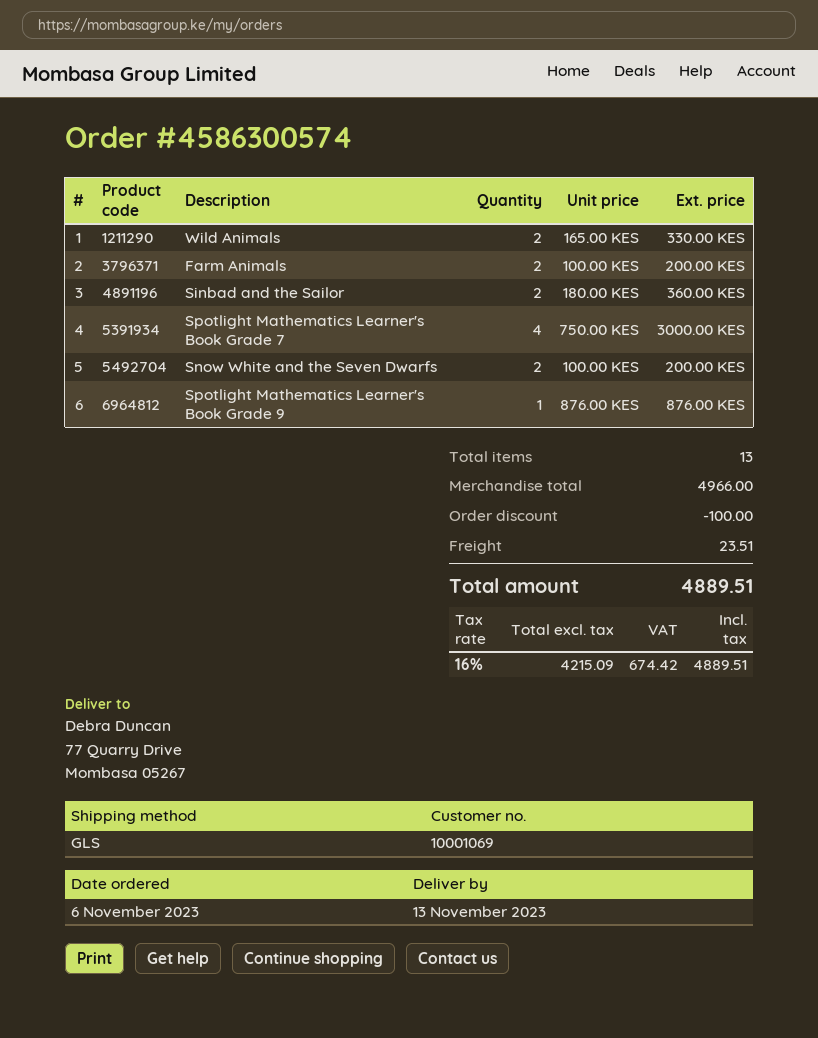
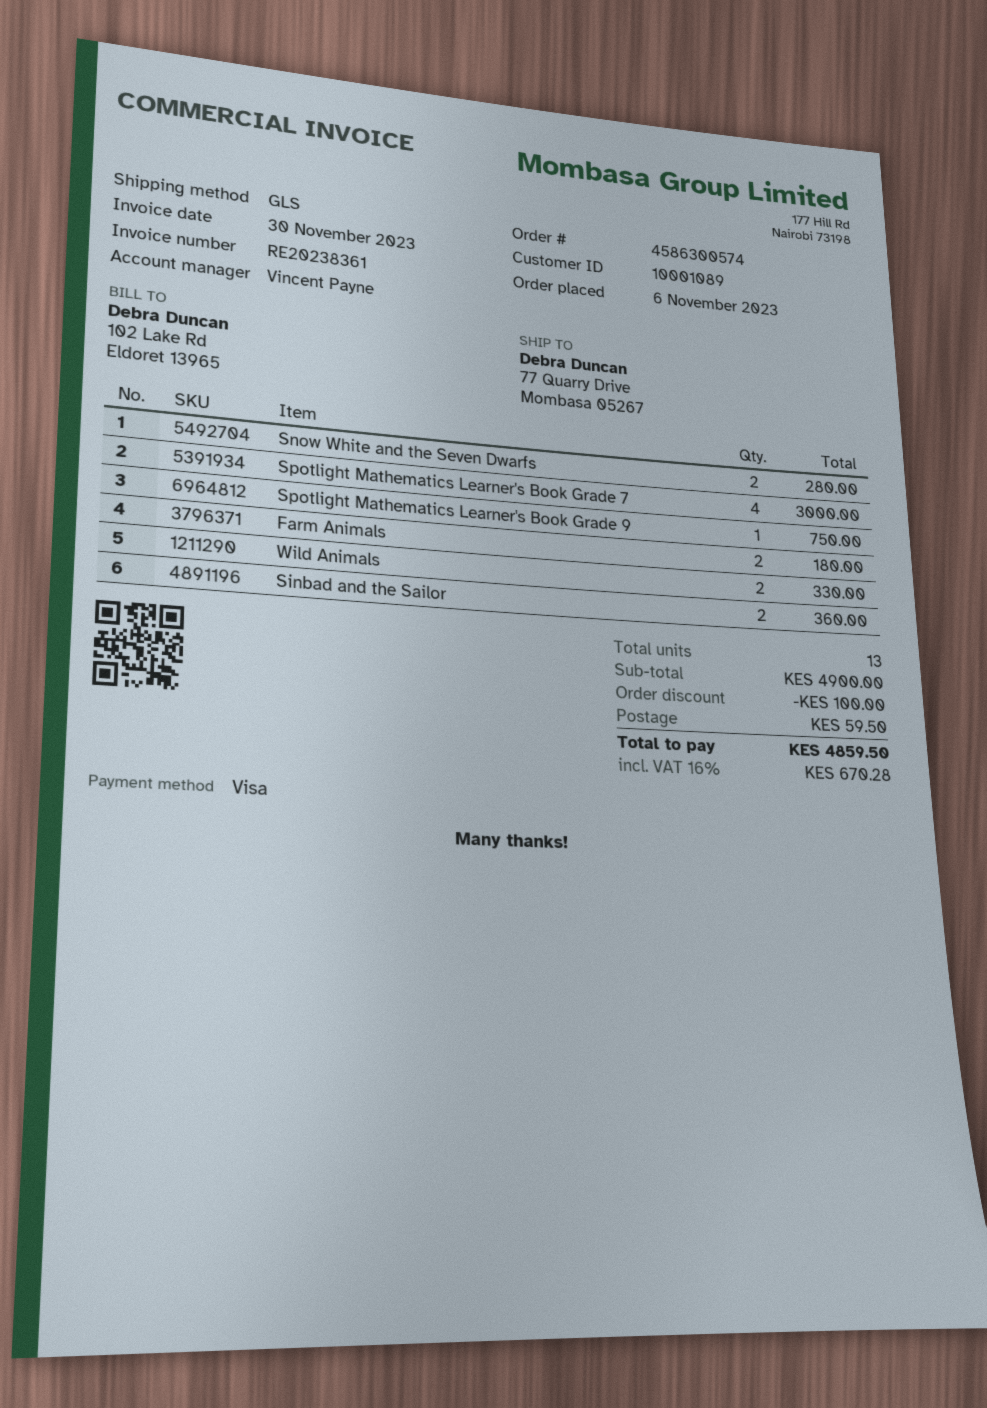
customer number: 10001069 -> 10001089
Farm Animals: 2 for 200.00 -> 2 for 180.00
Snow White and the Seven Dwarfs: 2 for 200.00 -> 2 for 280.00
Spotlight Mathematics Learner's Book Grade 9: 1 for 876.00 -> 1 for 750.00
subtotal: 4966.00 -> 4900.00
shipping: 23.51 -> 59.50
tax: 16% = 674.42 -> 16% = 670.28
total: 4889.51 -> 4859.50

